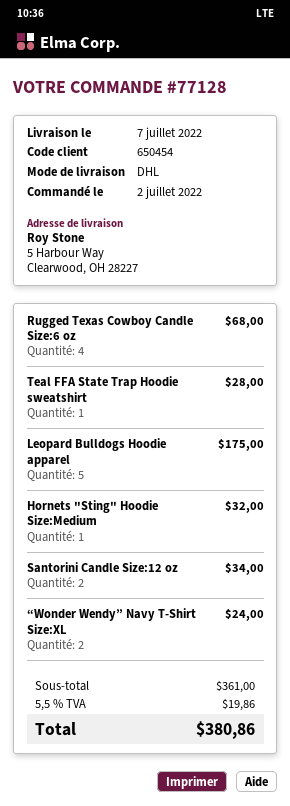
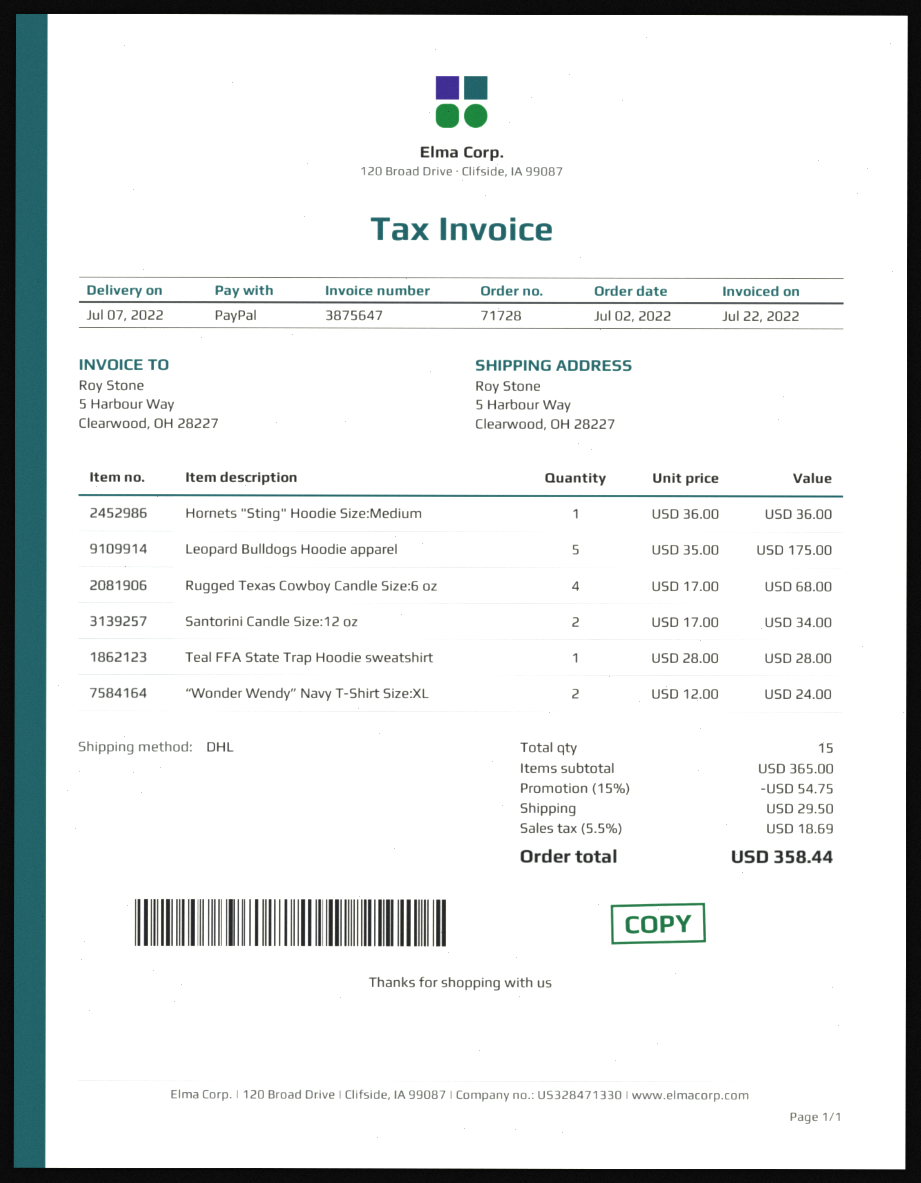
order number: 77128 -> 71728
Hornets "Sting" Hoodie Size:Medium: 1 for 32.00 -> 1 for 36.00
subtotal: 361.00 -> 365.00
discount: none -> 15% = 54.75
shipping: none -> 29.50
tax: 5.5% = 19.86 -> 5.5% = 18.69
total: 380.86 -> 358.44

